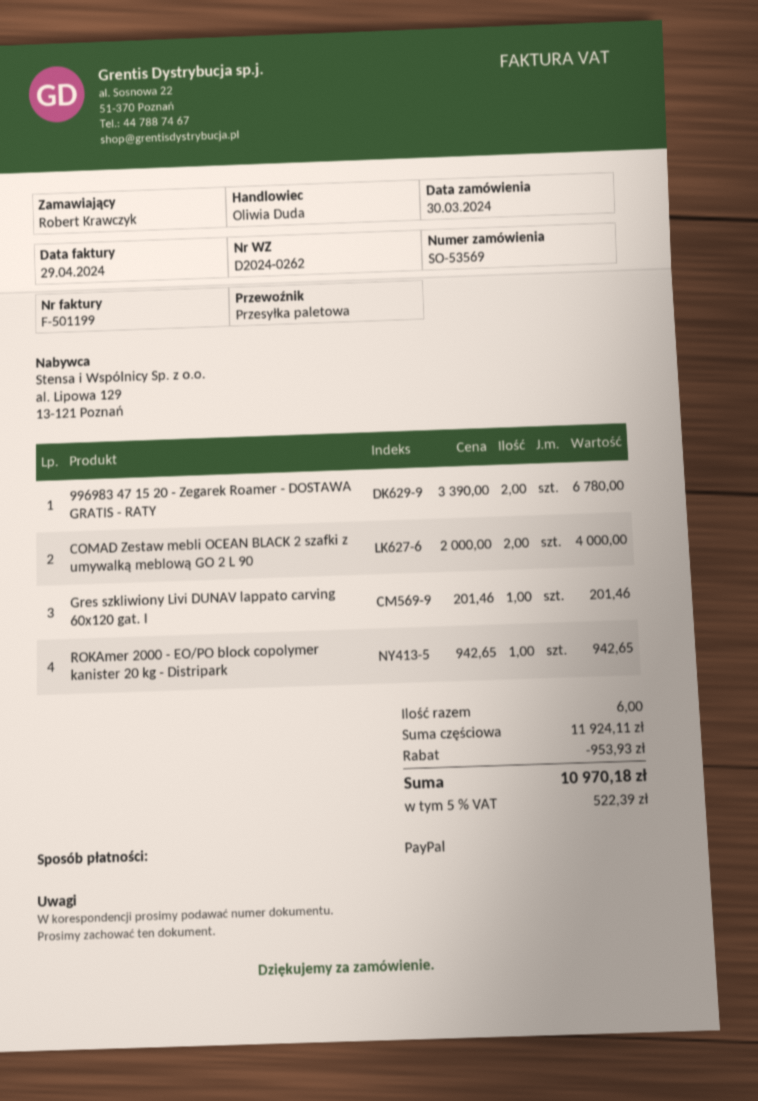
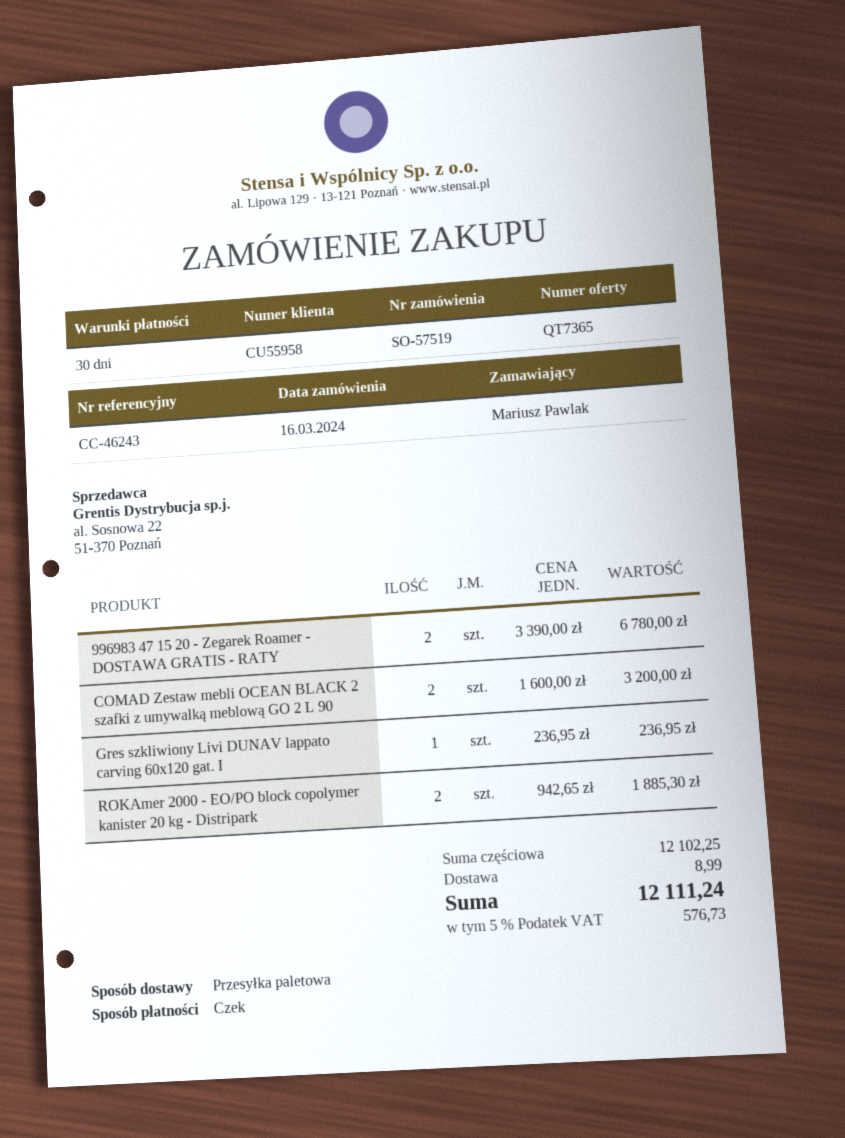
order number: SO-53569 -> SO-57519
order date: 2024-03-30 -> 2024-03-16
ordered by: Robert Krawczyk -> Mariusz Pawlak
payment method: PayPal -> cheque
COMAD Zestaw mebli OCEAN BLACK 2 szafki z umywalką meblową GO 2 L 90: 2 x 2000.00 = 4000.00 -> 2 x 1600.00 = 3200.00
Gres szkliwiony Livi DUNAV lappato carving 60x120 gat. I: 1 x 201.46 = 201.46 -> 1 x 236.95 = 236.95
ROKAmer 2000 - EO/PO block copolymer kanister 20 kg - Distripark: 1 x 942.65 = 942.65 -> 2 x 942.65 = 1885.30
subtotal: 11924.11 -> 12102.25
discount: 953.93 -> none
shipping: none -> 8.99
tax: 5% = 522.39 -> 5% = 576.73
total: 10970.18 -> 12111.24

